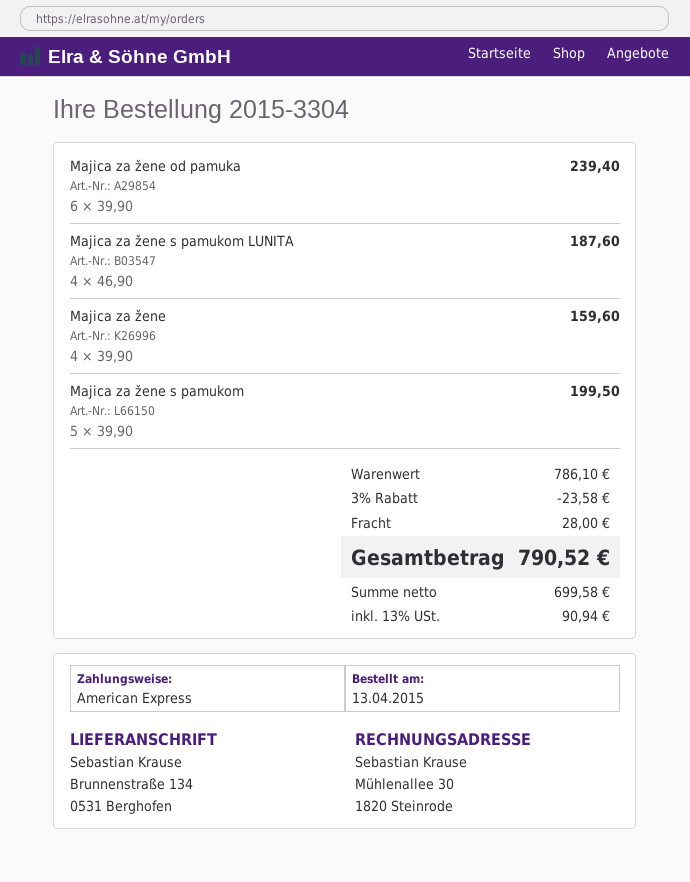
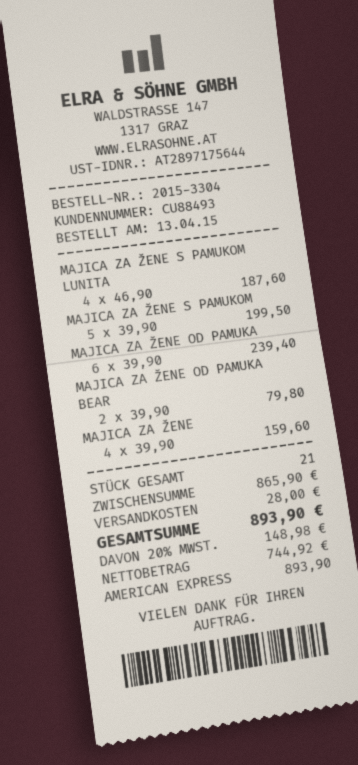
MAJICA ZA ŽENE OD PAMUKA BEAR: none -> 2 x 39.90 = 79.80
subtotal: 786.10 -> 865.90
discount: 3% = 23.58 -> none
net: 699.58 -> 744.92
tax: 13% = 90.94 -> 20% = 148.98
total: 790.52 -> 893.90

